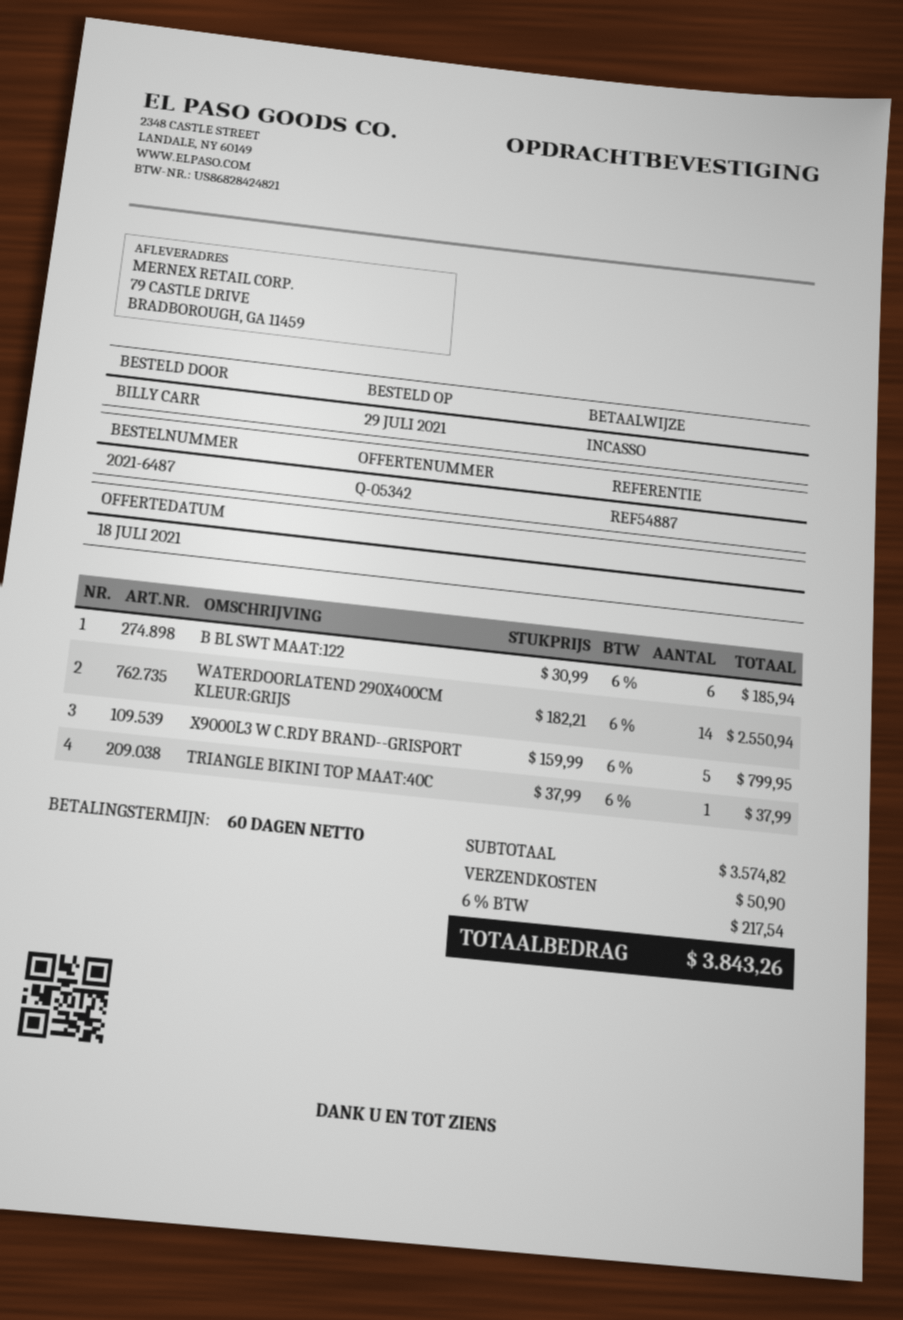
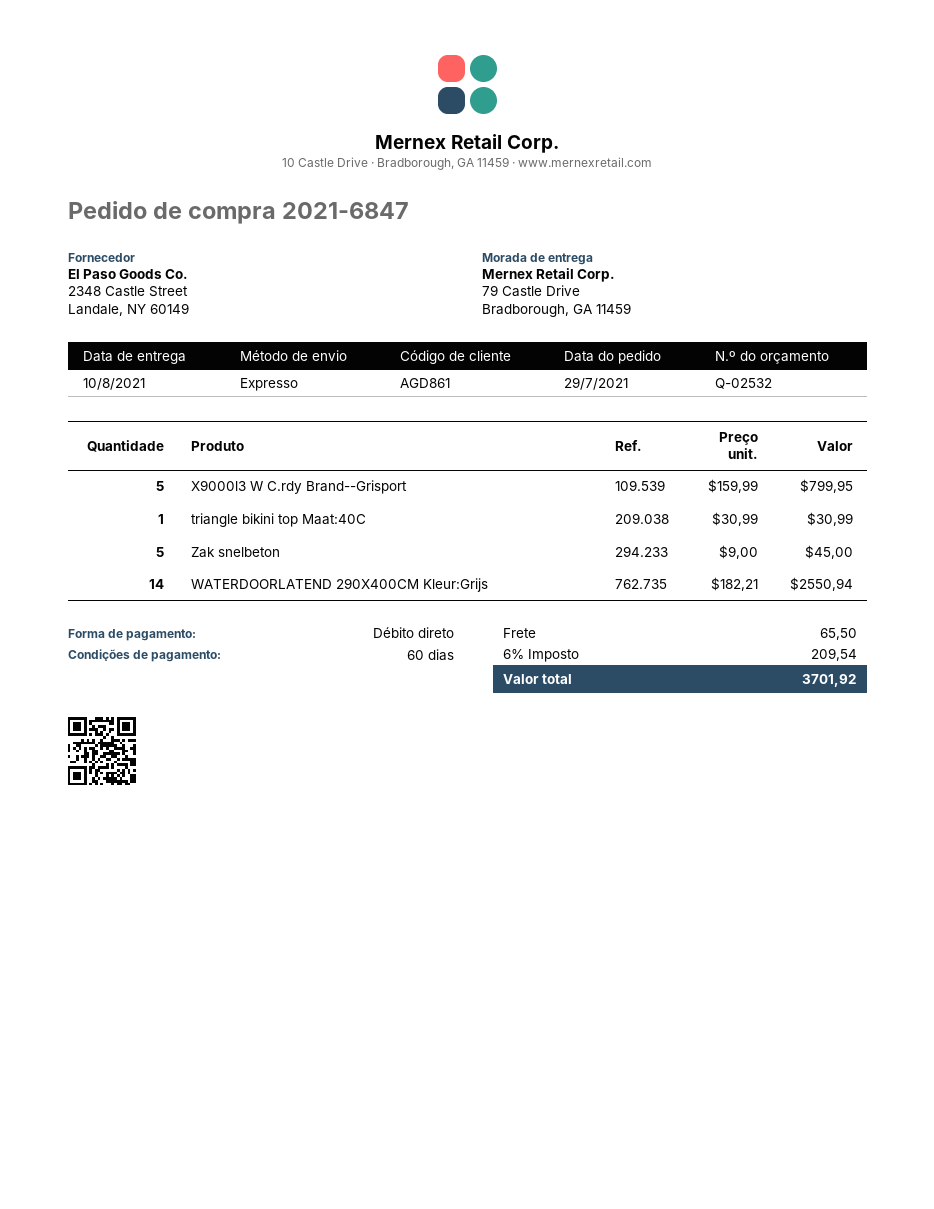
quote number: Q-05342 -> Q-02532
order number: 2021-6487 -> 2021-6847
B BL SWT MAAT:122: 6 x 30.99 = 185.94 -> none
TRIANGLE BIKINI TOP MAAT:40C: 1 x 37.99 = 37.99 -> 1 x 30.99 = 30.99
Zak snelbeton: none -> 5 x 9.00 = 45.00
shipping: 50.90 -> 65.50
tax: 6% = 217.54 -> 6% = 209.54
total: 3843.26 -> 3701.92

